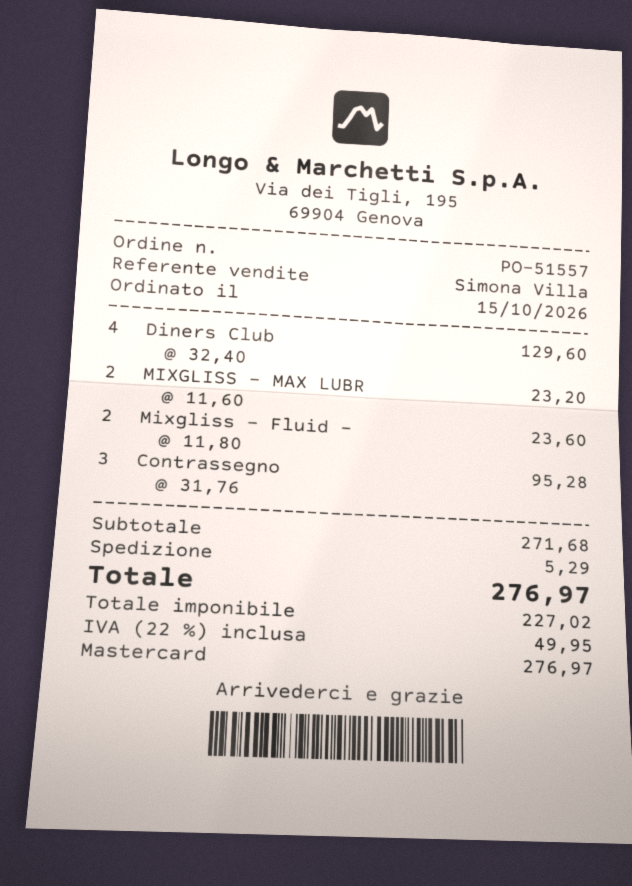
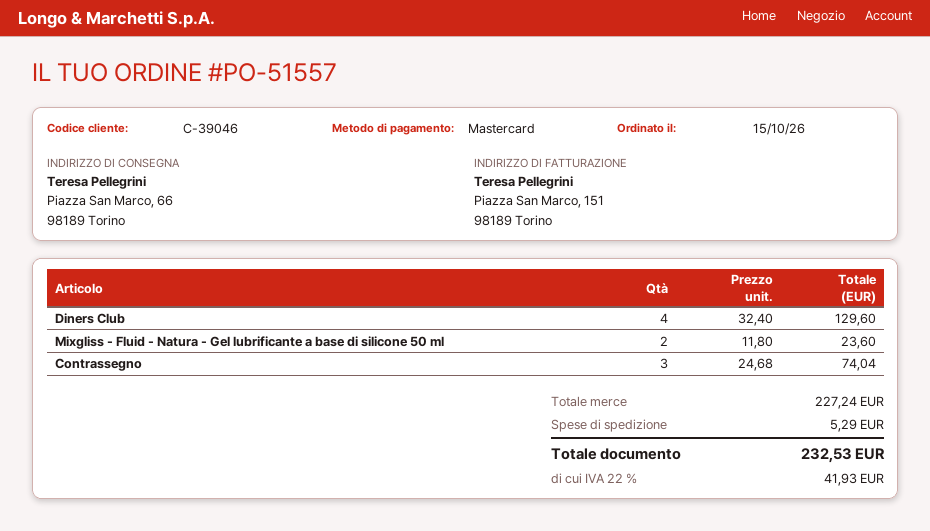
MIXGLISS - MAX LUBR: 2 x 11.60 = 23.20 -> none
Contrassegno: 3 x 31.76 = 95.28 -> 3 x 24.68 = 74.04
subtotal: 271.68 -> 227.24
tax: 22% = 49.95 -> 22% = 41.93
total: 276.97 -> 232.53

